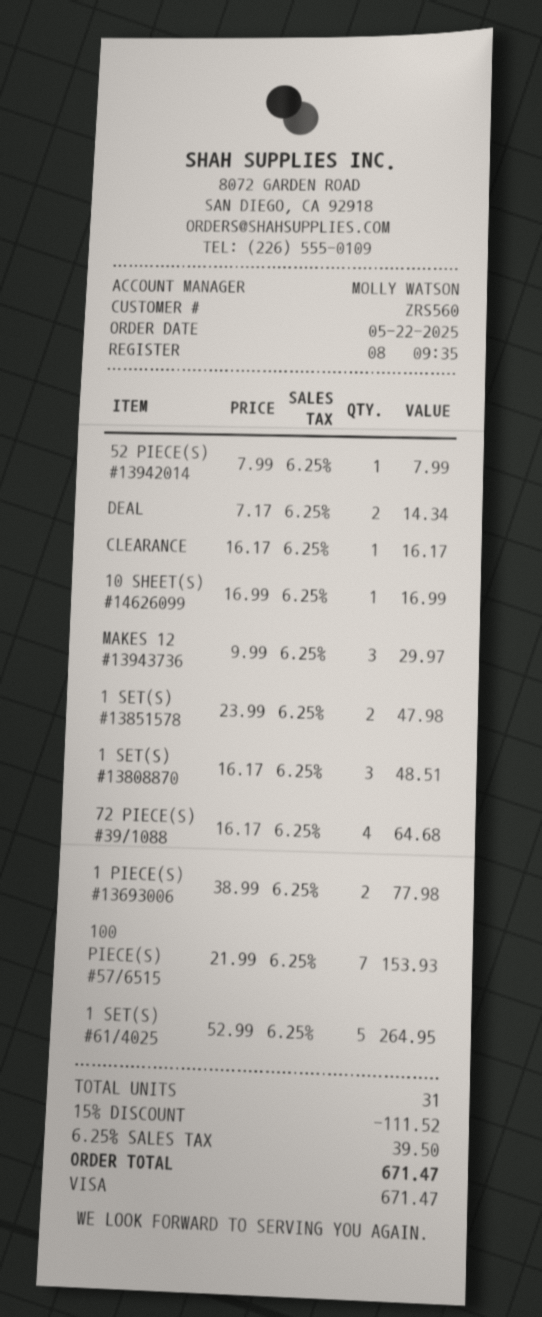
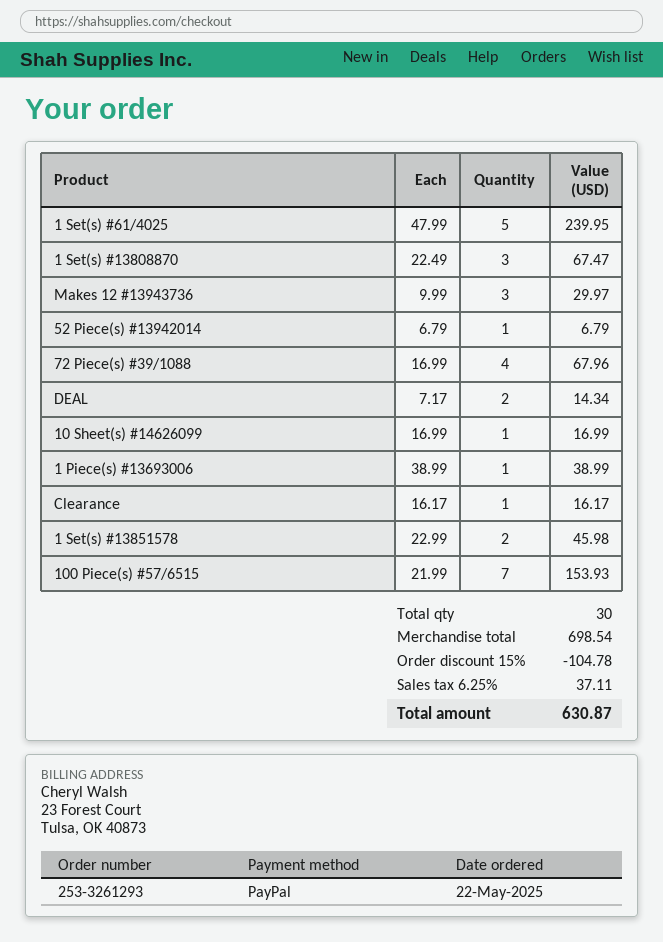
payment method: Visa -> PayPal
52 PIECE(S) #13942014: 1 x 7.99 = 7.99 -> 1 x 6.79 = 6.79
1 SET(S) #13851578: 2 x 23.99 = 47.98 -> 2 x 22.99 = 45.98
1 SET(S) #13808870: 3 x 16.17 = 48.51 -> 3 x 22.49 = 67.47
72 PIECE(S) #39/1088: 4 x 16.17 = 64.68 -> 4 x 16.99 = 67.96
1 PIECE(S) #13693006: 2 x 38.99 = 77.98 -> 1 x 38.99 = 38.99
1 SET(S) #61/4025: 5 x 52.99 = 264.95 -> 5 x 47.99 = 239.95
total quantity: 31 -> 30
discount: 15% = 111.52 -> 15% = 104.78
tax: 6.25% = 39.50 -> 6.25% = 37.11
total: 671.47 -> 630.87

